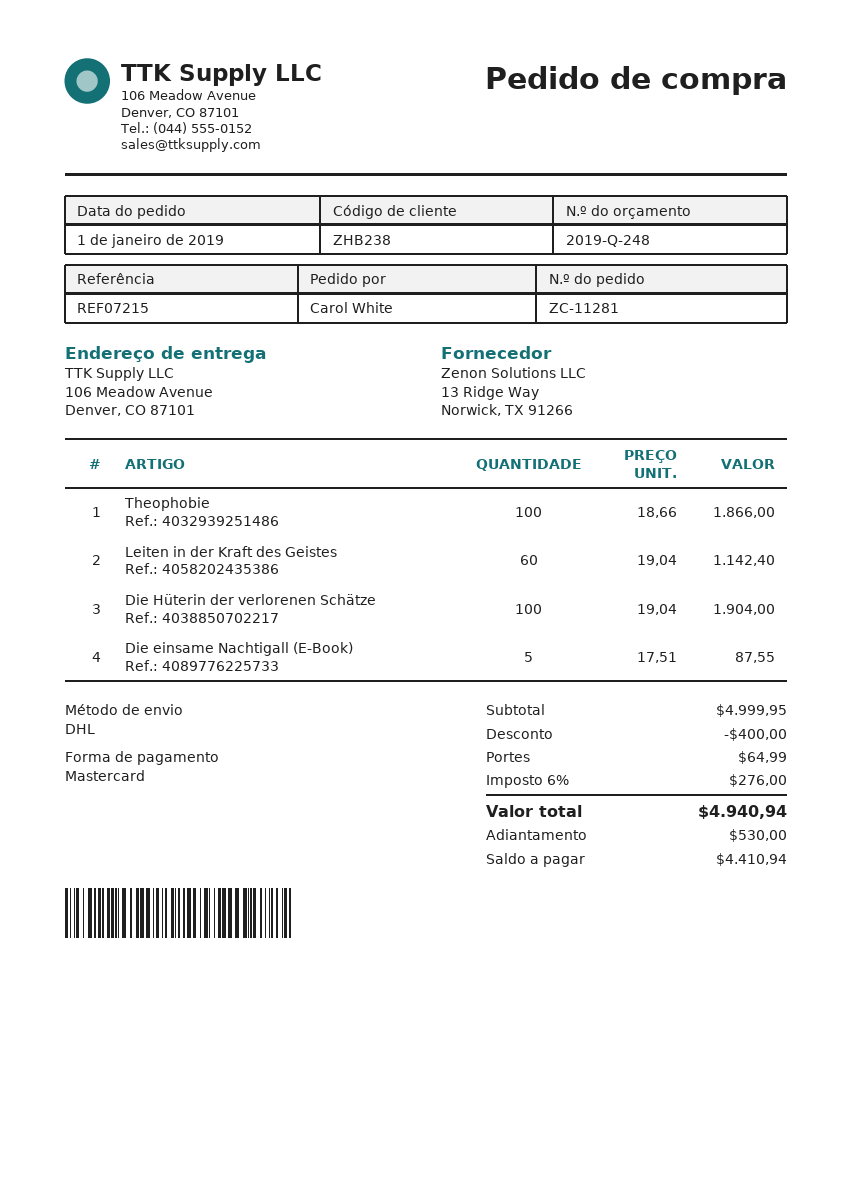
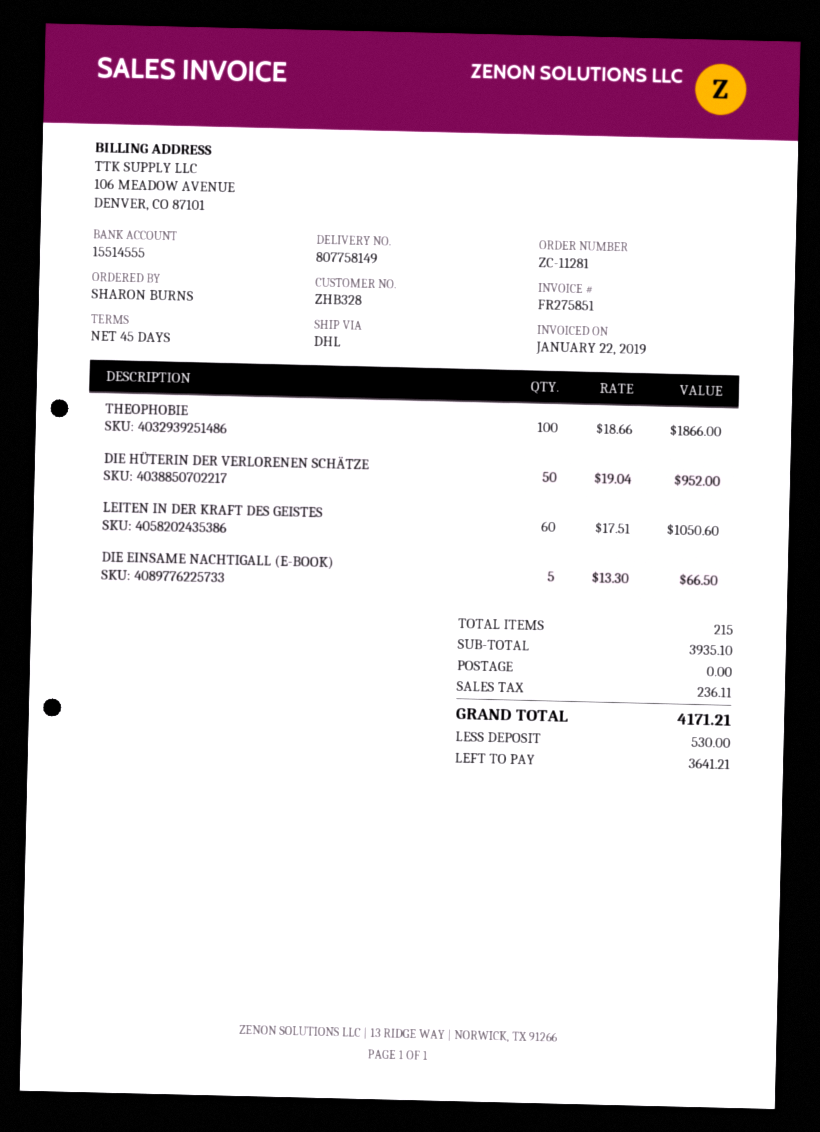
customer number: ZHB238 -> ZHB328
ordered by: Carol White -> SHARON BURNS
Leiten in der Kraft des Geistes: 60 x 19.04 = 1142.40 -> 60 x 17.51 = 1050.60
Die Hüterin der verlorenen Schätze: 100 x 19.04 = 1904.00 -> 50 x 19.04 = 952.00
Die einsame Nachtigall (E-Book): 5 x 17.51 = 87.55 -> 5 x 13.30 = 66.50
subtotal: 4999.95 -> 3935.10
discount: 400.00 -> none
shipping: 64.99 -> 0.00
tax: 276.00 -> 236.11
total: 4940.94 -> 4171.21
balance: 4410.94 -> 3641.21

